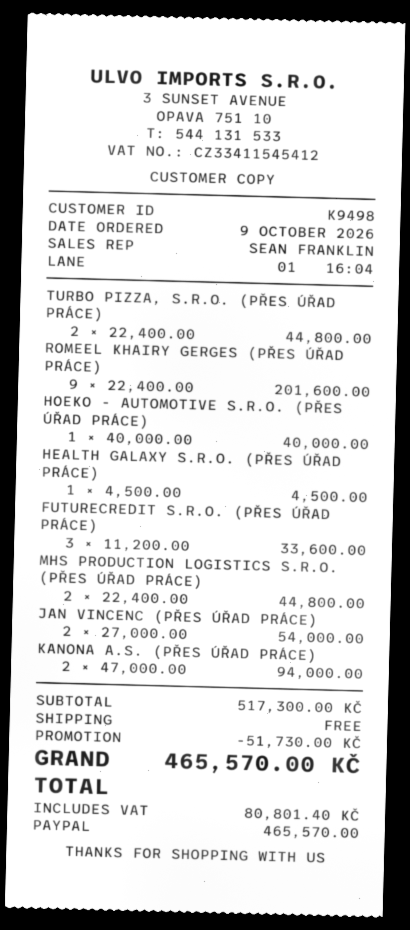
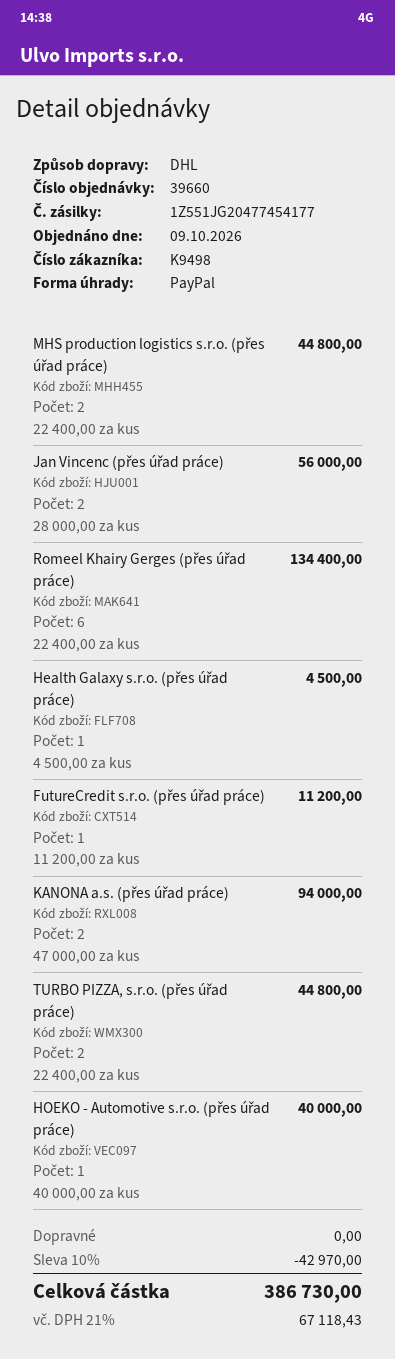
ROMEEL KHAIRY GERGES (PŘES ÚŘAD PRÁCE): 9 x 22400.00 = 201600.00 -> 6 x 22400.00 = 134400.00
FUTURECREDIT S.R.O. (PŘES ÚŘAD PRÁCE): 3 x 11200.00 = 33600.00 -> 1 x 11200.00 = 11200.00
JAN VINCENC (PŘES ÚŘAD PRÁCE): 2 x 27000.00 = 54000.00 -> 2 x 28000.00 = 56000.00
discount: 51730.00 -> 42970.00
tax: 80801.40 -> 67118.43
total: 465570.00 -> 386730.00

